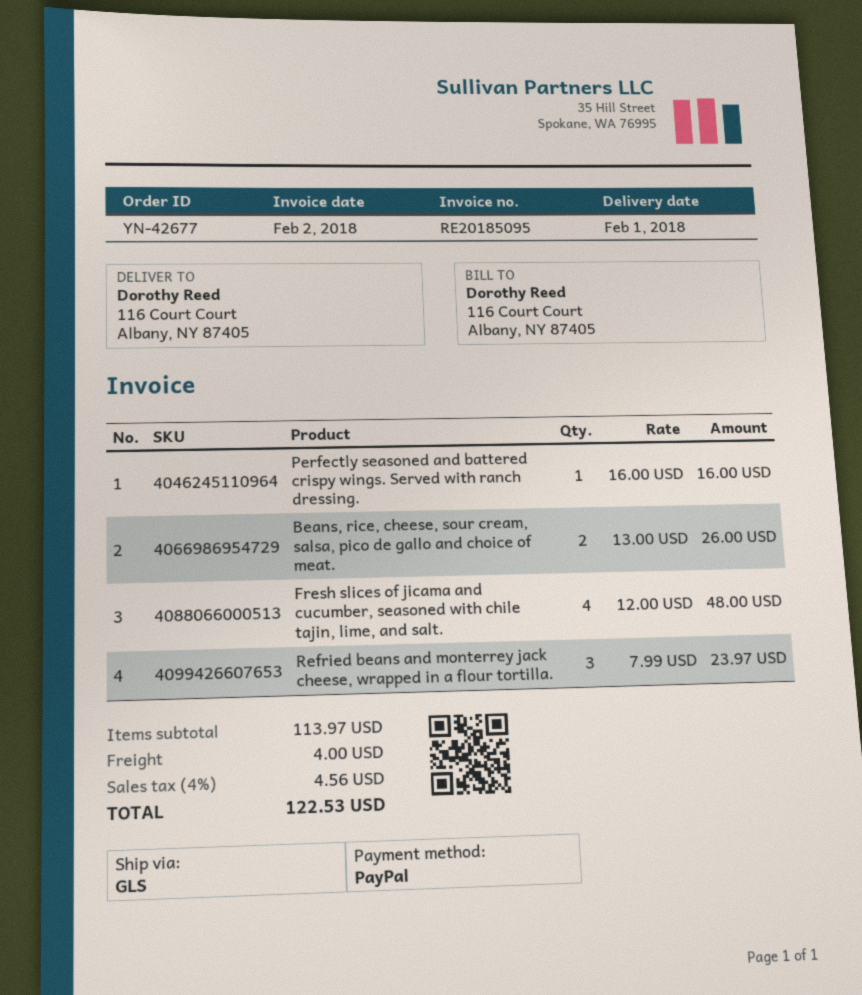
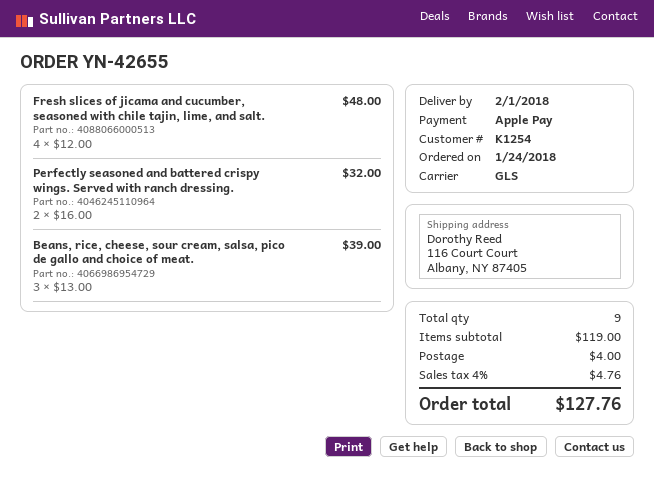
order number: YN-42677 -> YN-42655
payment method: PayPal -> Apple Pay
Perfectly seasoned and battered crispy wings. Served with ranch dressing.: 1 x 16.00 = 16.00 -> 2 x 16.00 = 32.00
Beans, rice, cheese, sour cream, salsa, pico de gallo and choice of meat.: 2 x 13.00 = 26.00 -> 3 x 13.00 = 39.00
Refried beans and monterrey jack cheese, wrapped in a flour tortilla.: 3 x 7.99 = 23.97 -> none
subtotal: 113.97 -> 119.00
tax: 4% = 4.56 -> 4% = 4.76
total: 122.53 -> 127.76

